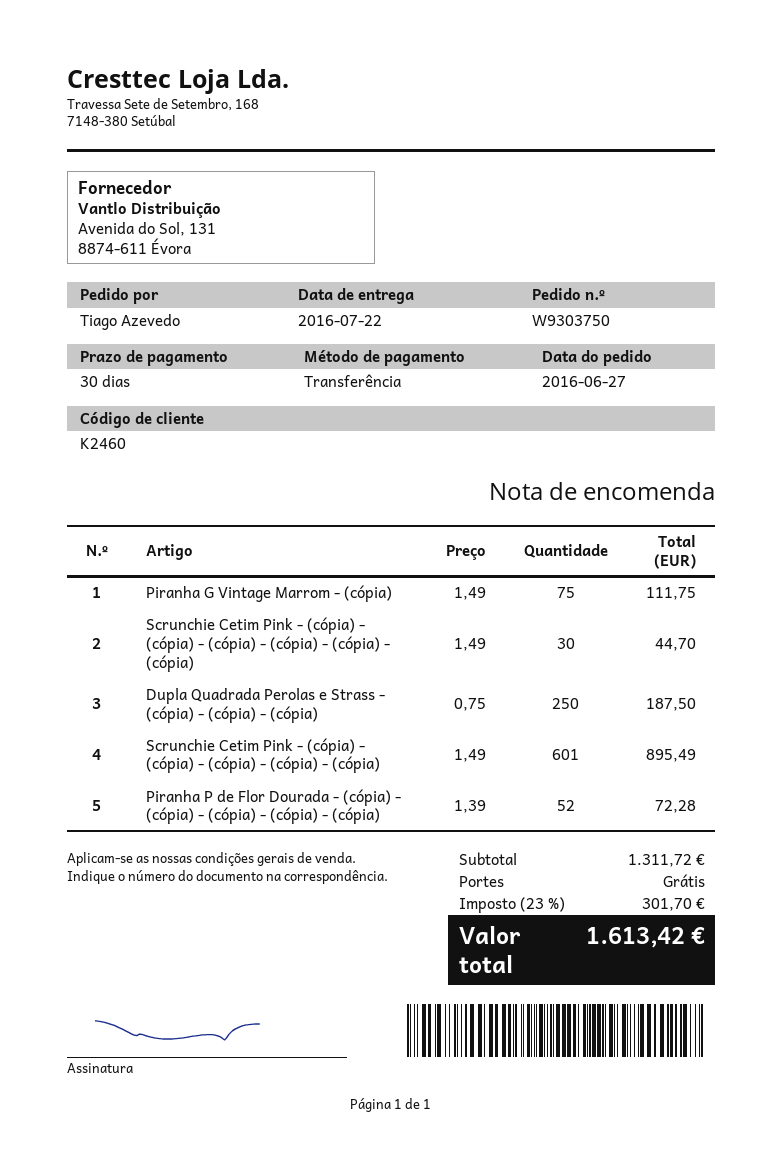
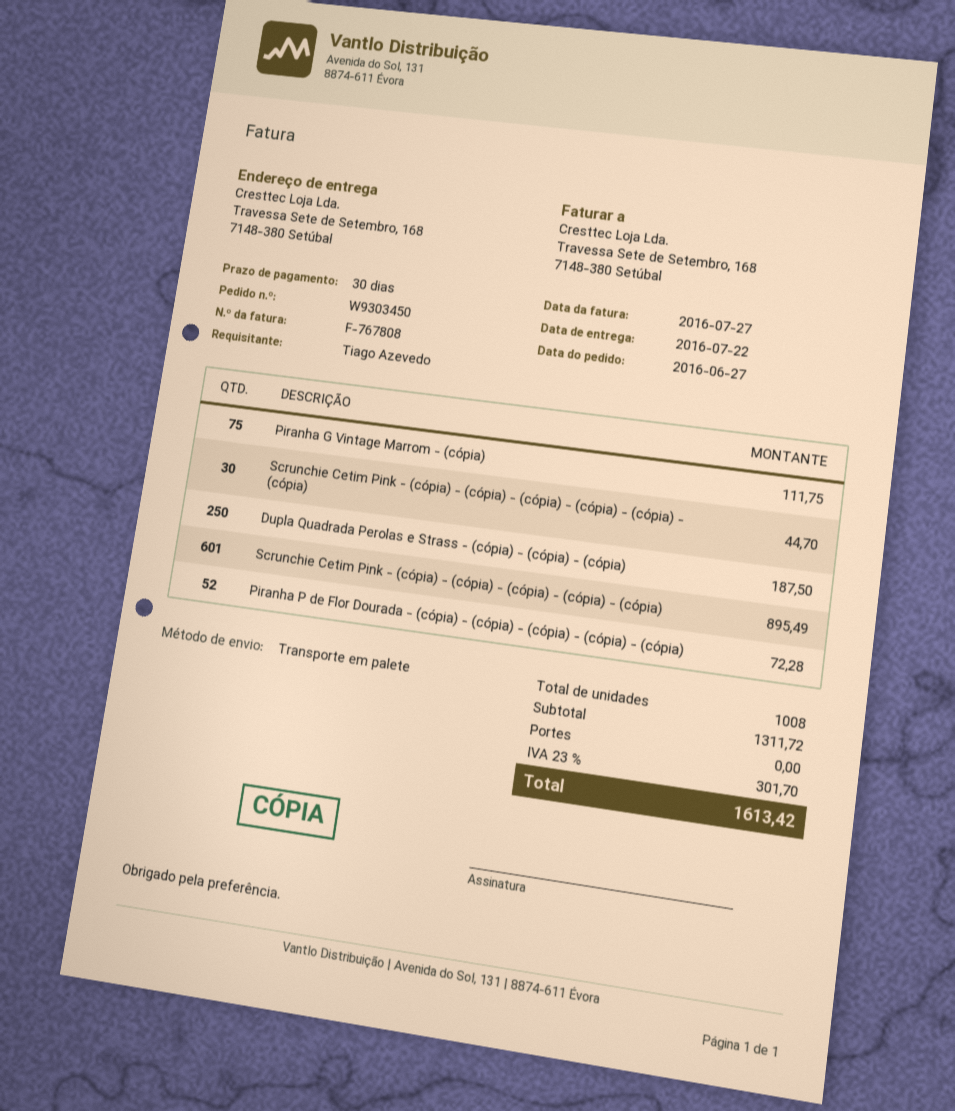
order number: W9303750 -> W9303450

